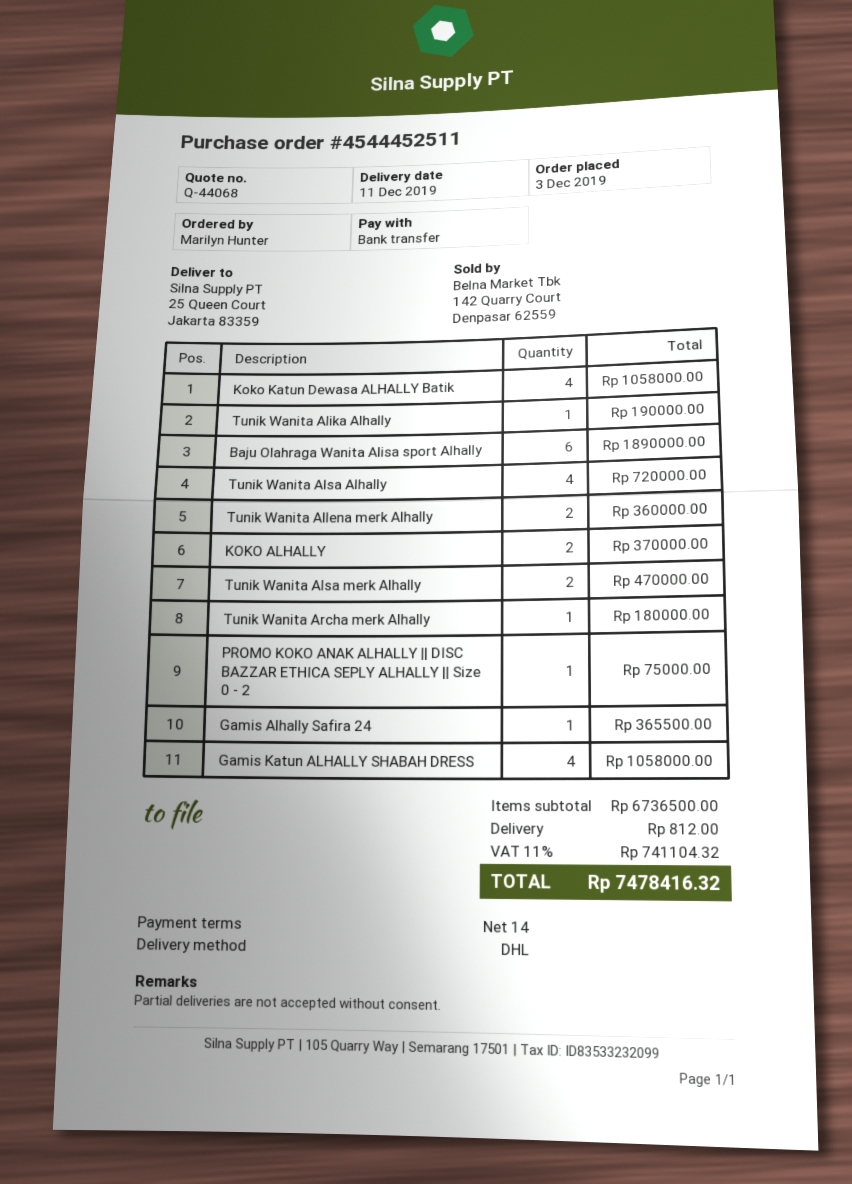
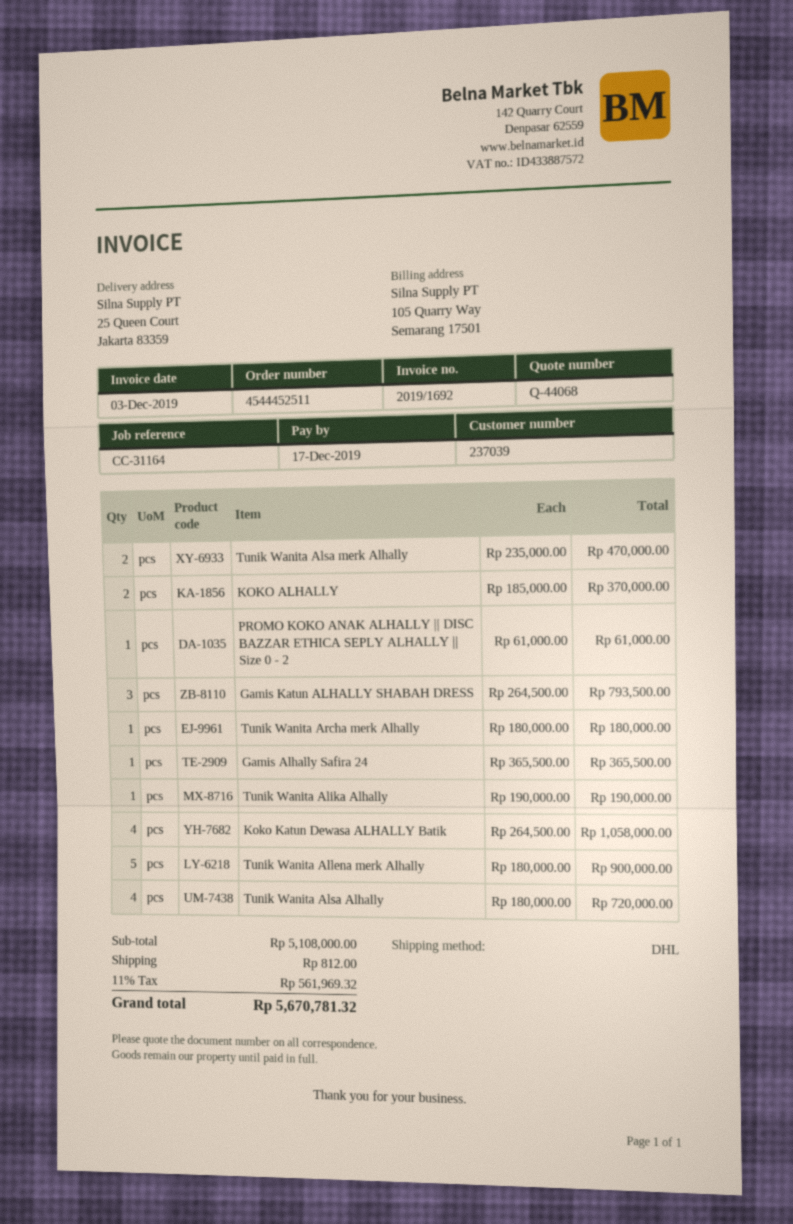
Baju Olahraga Wanita Alisa sport Alhally: 6 for 1890000.00 -> none
Tunik Wanita Allena merk Alhally: 2 for 360000.00 -> 5 for 900000.00
PROMO KOKO ANAK ALHALLY || DISC BAZZAR ETHICA SEPLY ALHALLY || Size 0 - 2: 1 for 75000.00 -> 1 for 61000.00
Gamis Katun ALHALLY SHABAH DRESS: 4 for 1058000.00 -> 3 for 793500.00
subtotal: 6736500.00 -> 5108000.00
tax: 11% = 741104.32 -> 11% = 561969.32
total: 7478416.32 -> 5670781.32

